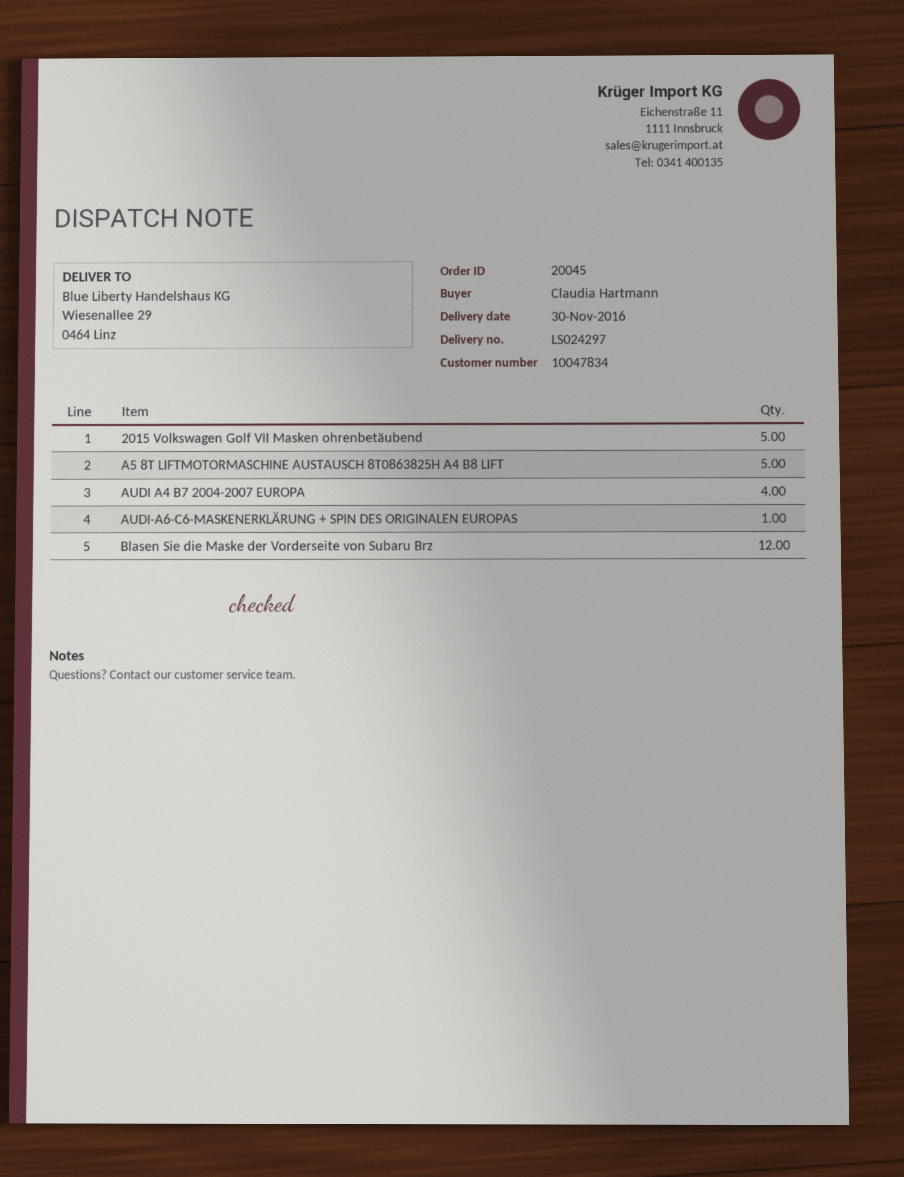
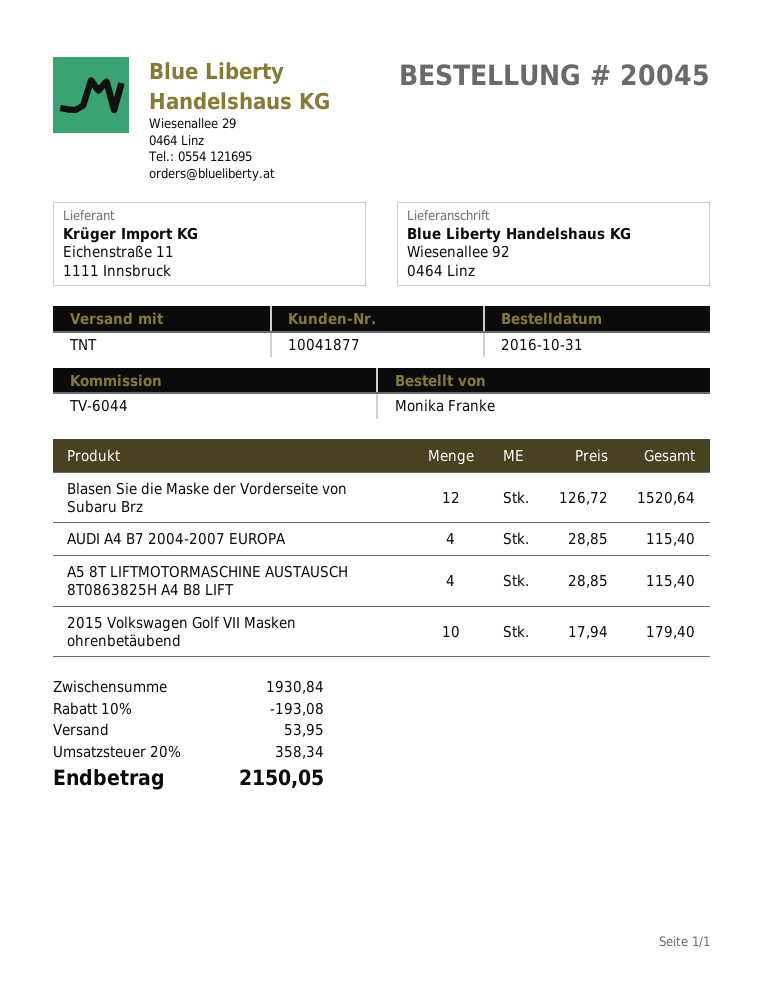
customer number: 10047834 -> 10041877
ordered by: Claudia Hartmann -> Monika Franke
ship to: Wiesenallee 29, 0464 Linz -> Wiesenallee 92, 0464 Linz
2015 Volkswagen Golf VII Masken ohrenbetäubend: 5 -> 10
A5 8T LIFTMOTORMASCHINE AUSTAUSCH 8T0863825H A4 B8 LIFT: 5 -> 4
AUDI-A6-C6-MASKENERKLÄRUNG + SPIN DES ORIGINALEN EUROPAS: 1 -> none

